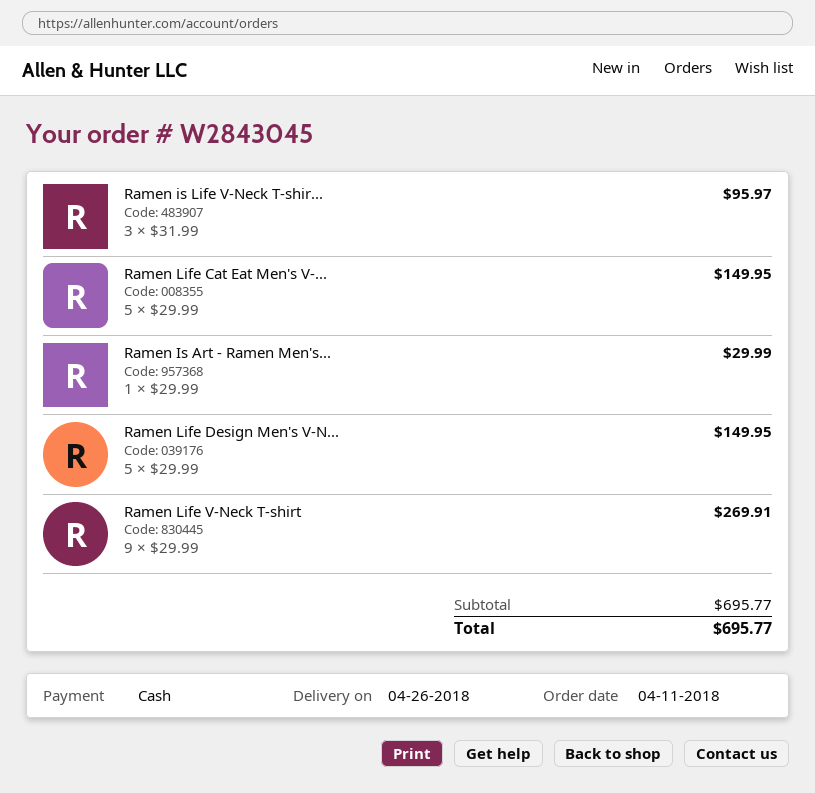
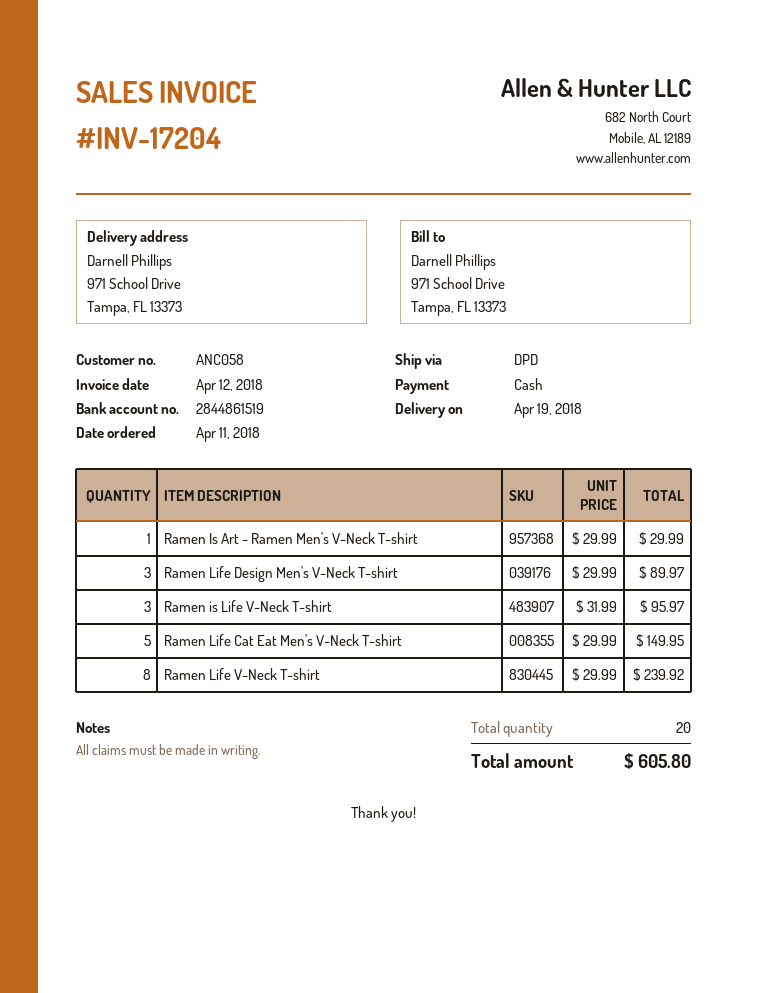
delivery date: 2018-04-26 -> 2018-04-19
Ramen Life Design Men's V-N...: 5 x 29.99 = 149.95 -> 3 x 29.99 = 89.97
Ramen Life V-Neck T-shirt: 9 x 29.99 = 269.91 -> 8 x 29.99 = 239.92
total: 695.77 -> 605.80

